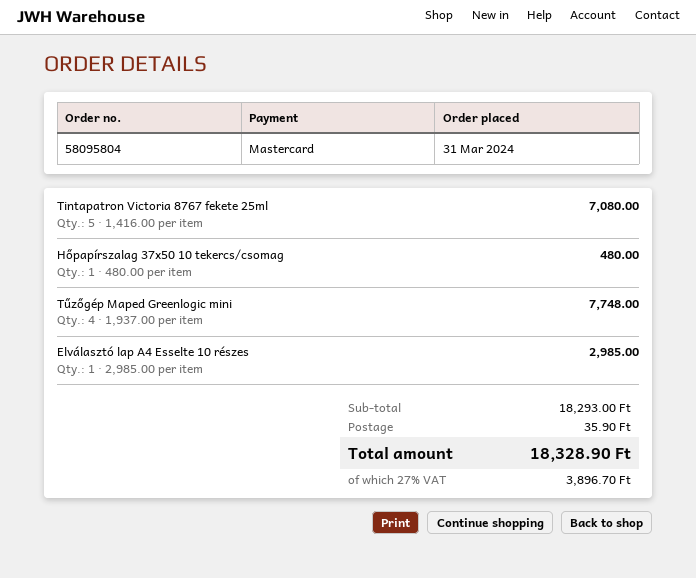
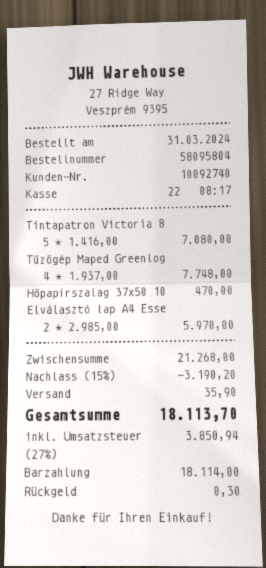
payment method: Mastercard -> cash
Hőpapírszalag 37x50 10 tekercs/csomag: 1 x 480.00 = 480.00 -> 1 x 470.00 = 470.00
Elválasztó lap A4 Esselte 10 részes: 1 x 2985.00 = 2985.00 -> 2 x 2985.00 = 5970.00
subtotal: 18293.00 -> 21268.00
discount: none -> 15% = 3190.20
tax: 27% = 3896.70 -> 27% = 3850.94
total: 18328.90 -> 18113.70

